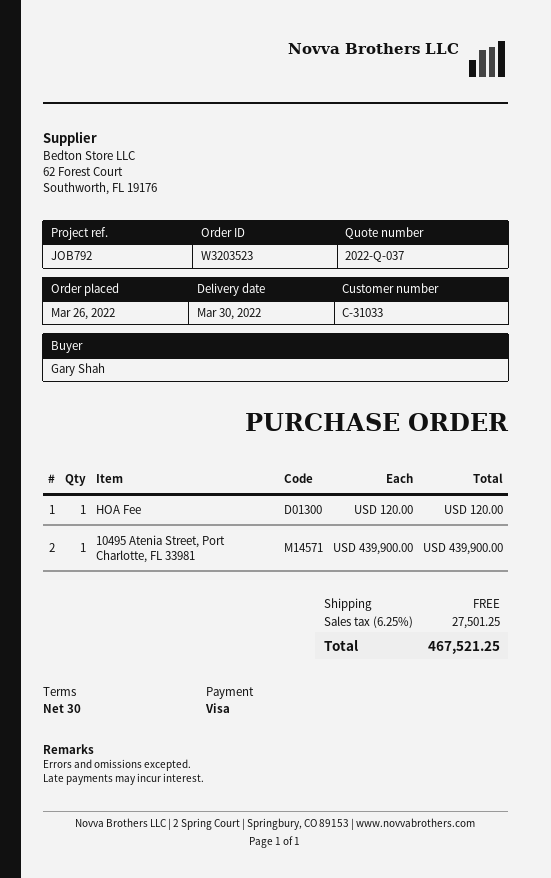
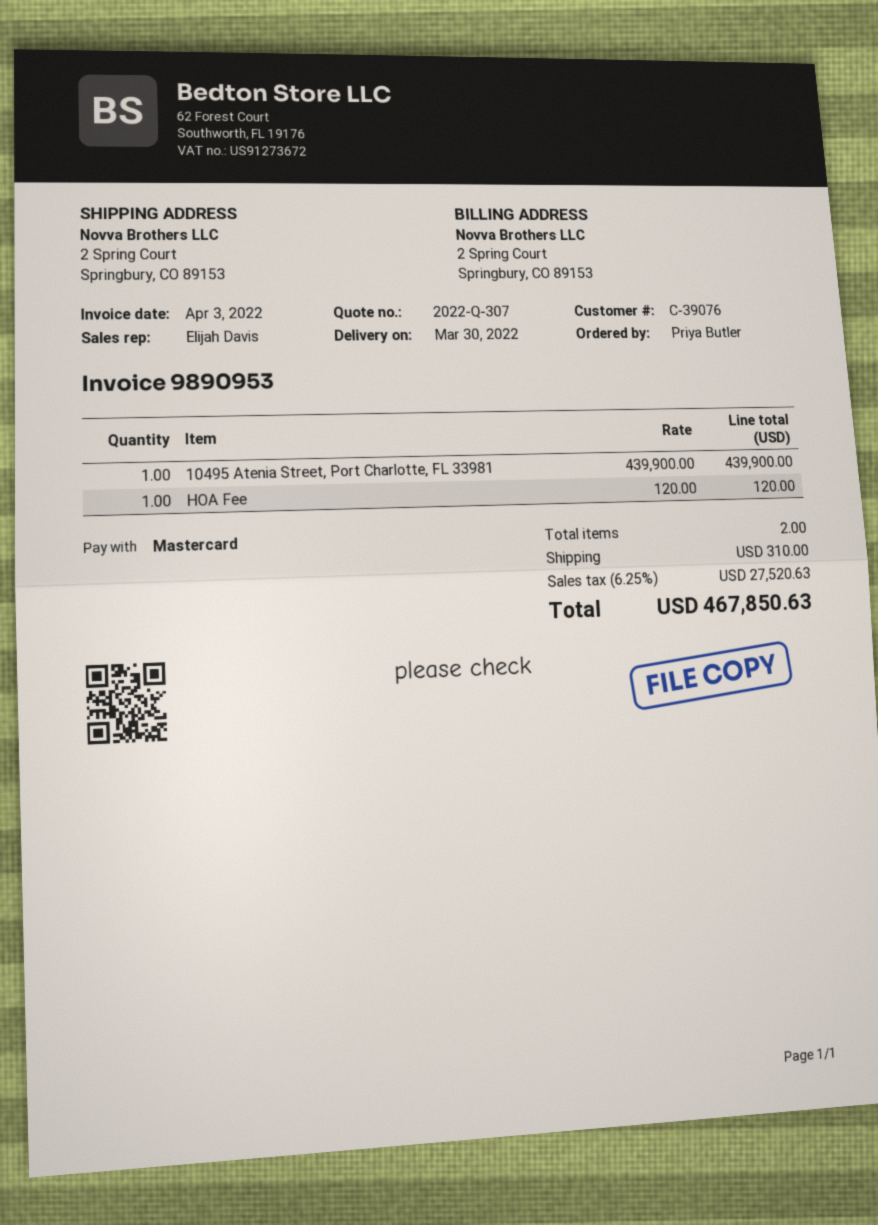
quote number: 2022-Q-037 -> 2022-Q-307
customer number: C-31033 -> C-39076
ordered by: Gary Shah -> Priya Butler
payment method: Visa -> Mastercard
shipping: 0.00 -> 310.00
tax: 6.25% = 27501.25 -> 6.25% = 27520.63
total: 467521.25 -> 467850.63

